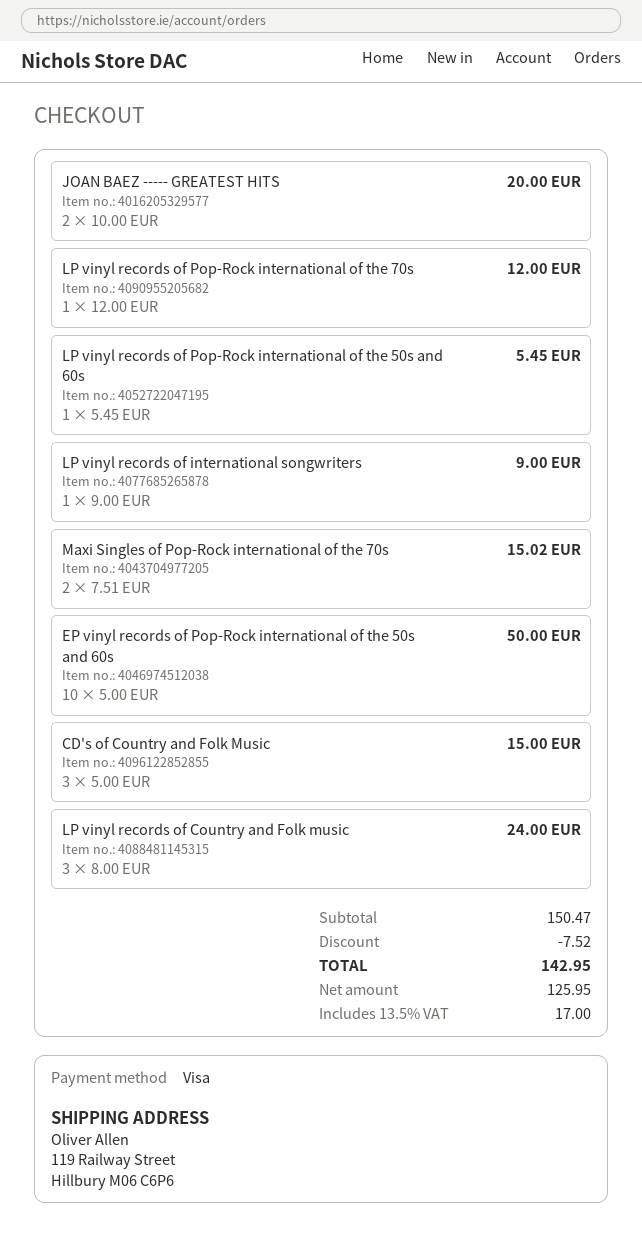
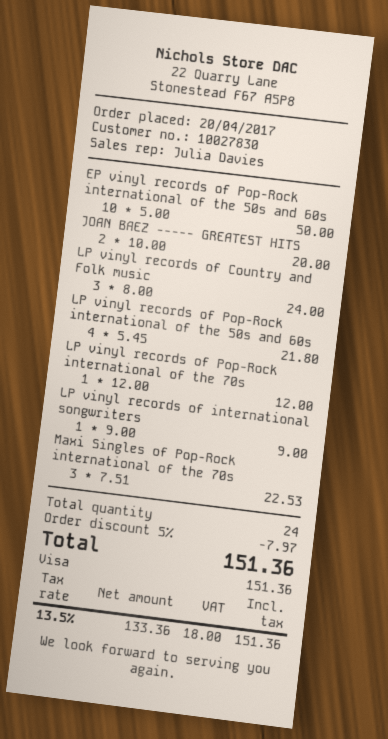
LP vinyl records of Pop-Rock international of the 50s and 60s: 1 x 5.45 = 5.45 -> 4 x 5.45 = 21.80
Maxi Singles of Pop-Rock international of the 70s: 2 x 7.51 = 15.02 -> 3 x 7.51 = 22.53
CD's of Country and Folk Music: 3 x 5.00 = 15.00 -> none
discount: 7.52 -> 7.97
net: 125.95 -> 133.36
tax: 13.5% = 17.00 -> 13.5% = 18.00
total: 142.95 -> 151.36

